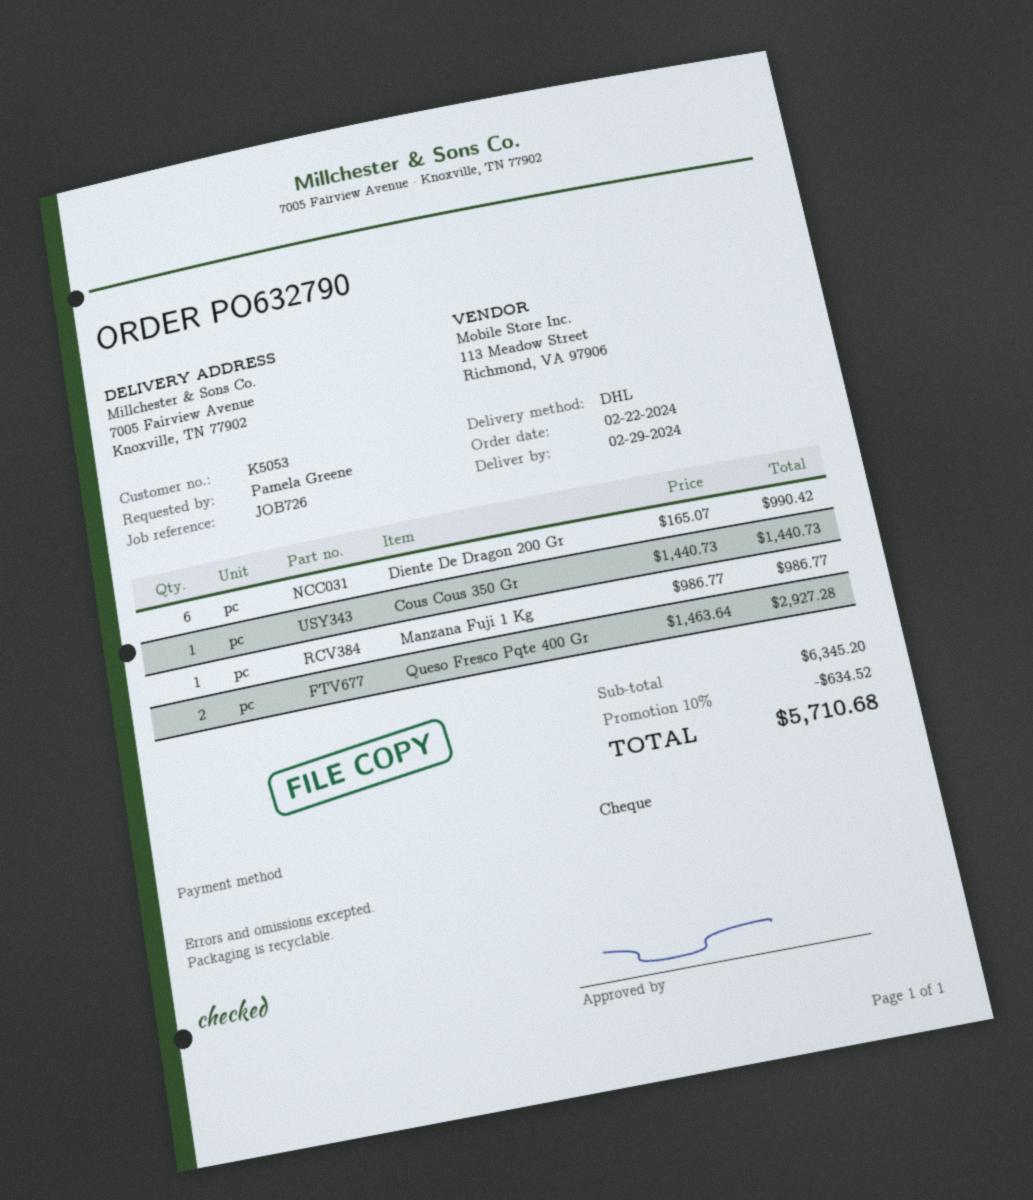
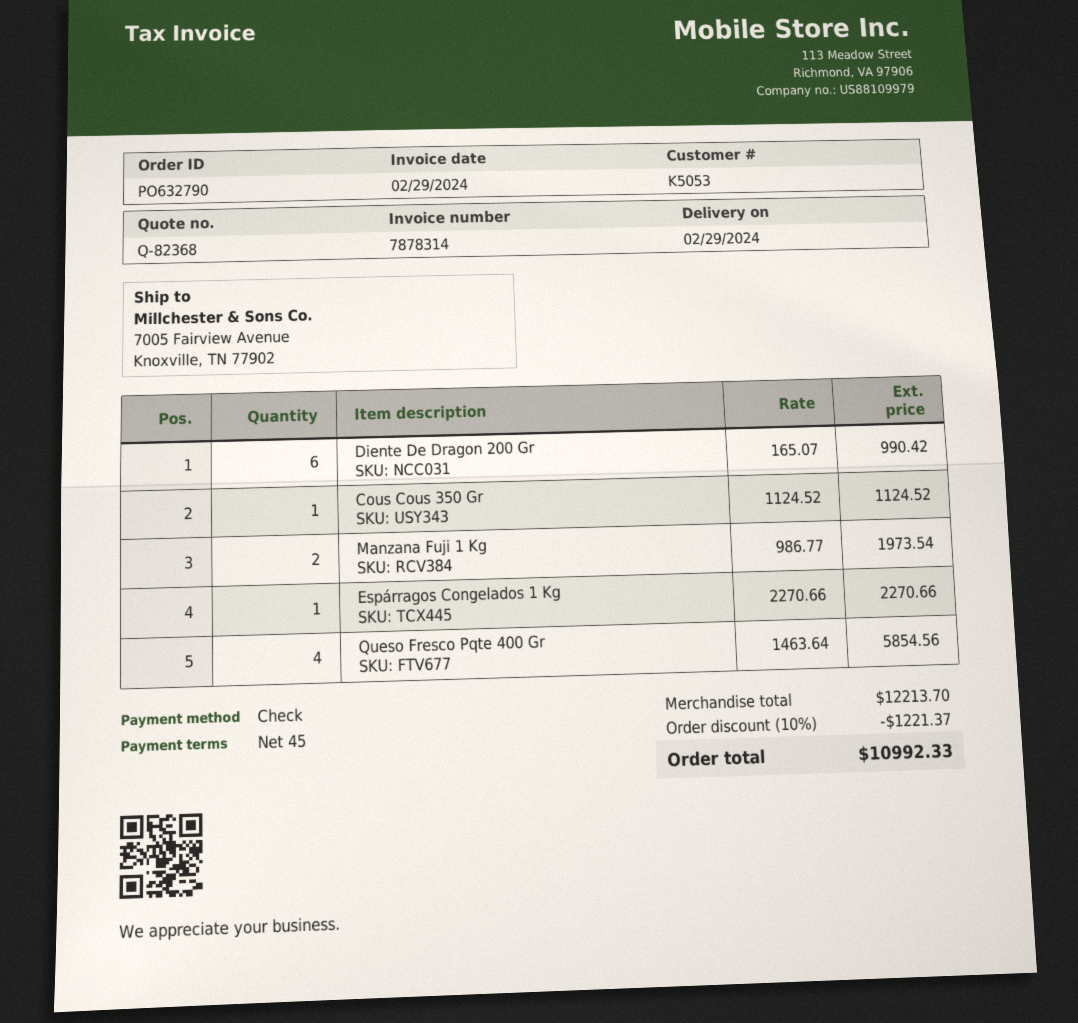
Cous Cous 350 Gr: 1 x 1440.73 = 1440.73 -> 1 x 1124.52 = 1124.52
Manzana Fuji 1 Kg: 1 x 986.77 = 986.77 -> 2 x 986.77 = 1973.54
Queso Fresco Pqte 400 Gr: 2 x 1463.64 = 2927.28 -> 4 x 1463.64 = 5854.56
Espárragos Congelados 1 Kg: none -> 1 x 2270.66 = 2270.66
subtotal: 6345.20 -> 12213.70
discount: 10% = 634.52 -> 10% = 1221.37
total: 5710.68 -> 10992.33

